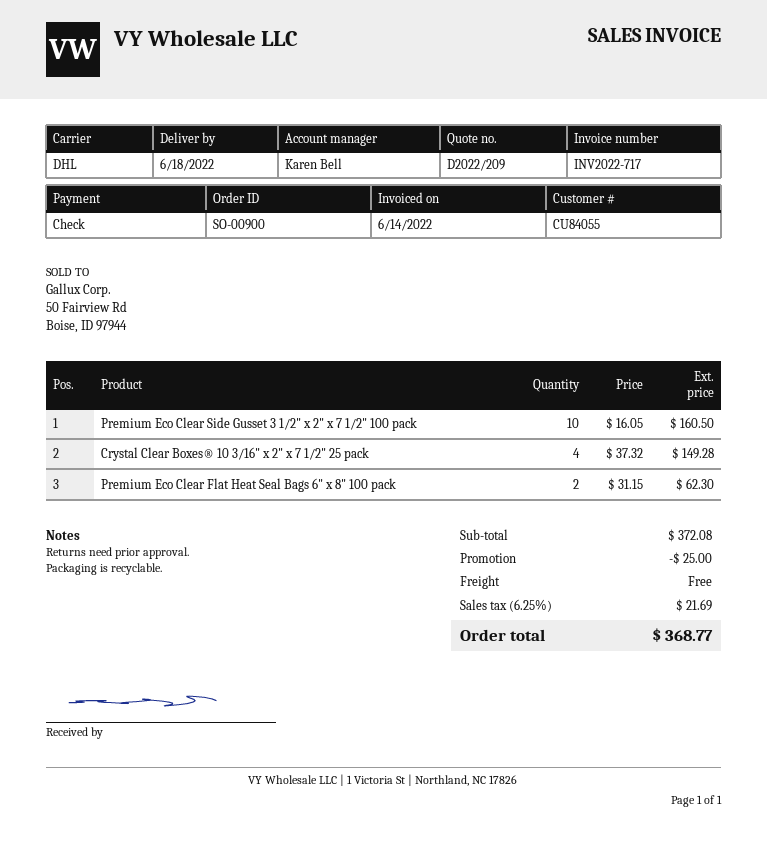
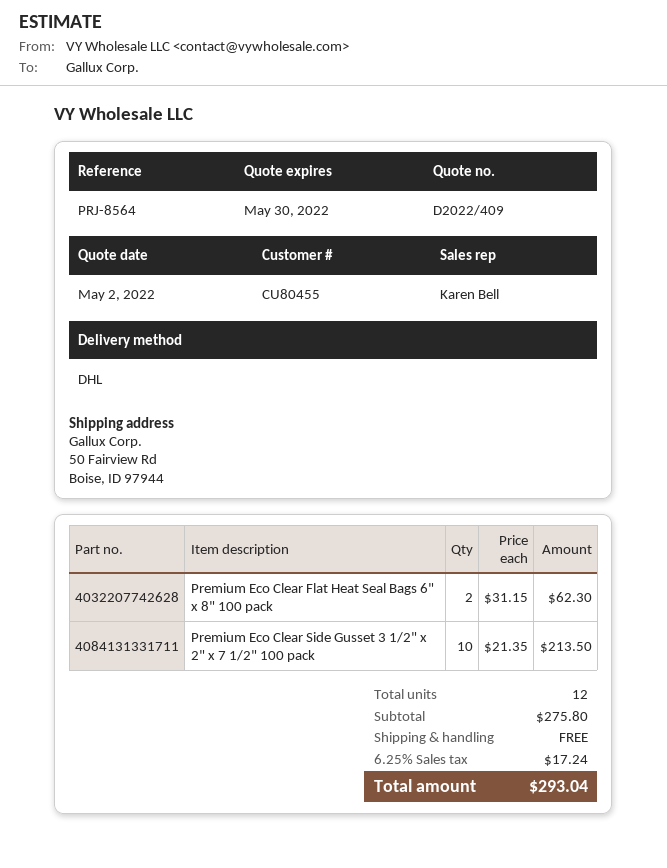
quote number: D2022/209 -> D2022/409
customer number: CU84055 -> CU80455
Premium Eco Clear Side Gusset 3 1/2" x 2" x 7 1/2" 100 pack: 10 x 16.05 = 160.50 -> 10 x 21.35 = 213.50
Crystal Clear Boxes® 10 3/16" x 2" x 7 1/2" 25 pack: 4 x 37.32 = 149.28 -> none
subtotal: 372.08 -> 275.80
discount: 25.00 -> none
tax: 6.25% = 21.69 -> 6.25% = 17.24
total: 368.77 -> 293.04

